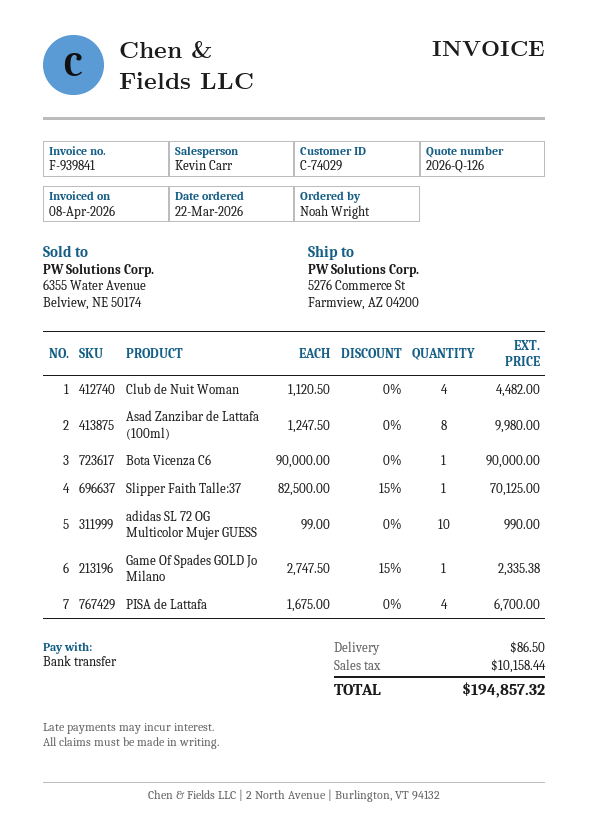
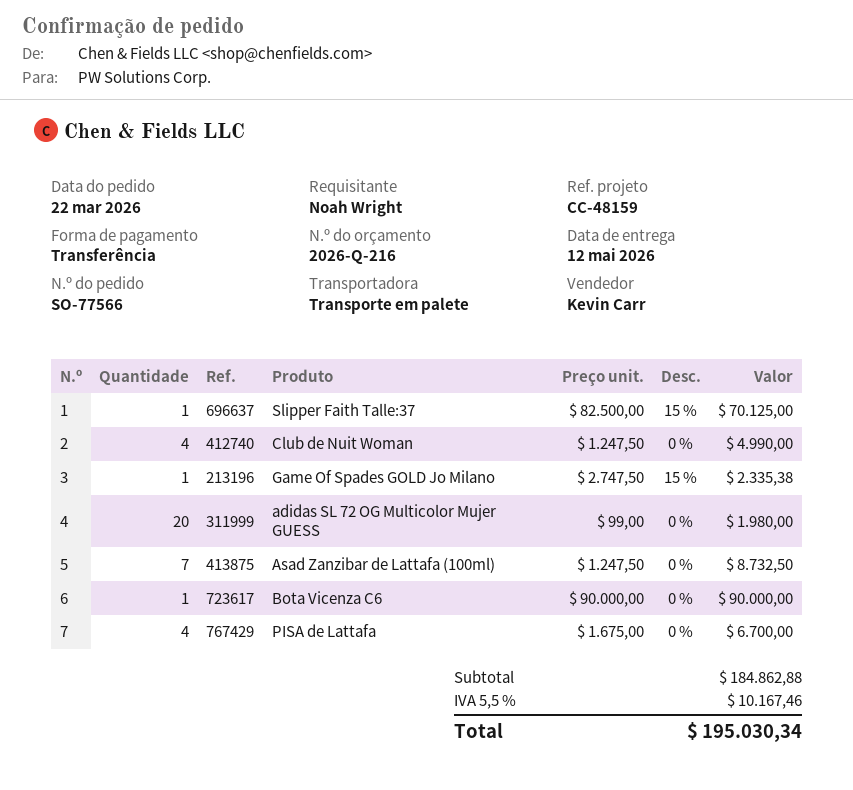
quote number: 2026-Q-126 -> 2026-Q-216
Club de Nuit Woman: 4 x 1120.50 = 4482.00 -> 4 x 1247.50 = 4990.00
Asad Zanzibar de Lattafa (100ml): 8 x 1247.50 = 9980.00 -> 7 x 1247.50 = 8732.50
adidas SL 72 OG Multicolor Mujer GUESS: 10 x 99.00 = 990.00 -> 20 x 99.00 = 1980.00
shipping: 86.50 -> none
tax: 10158.44 -> 10167.46
total: 194857.32 -> 195030.34

